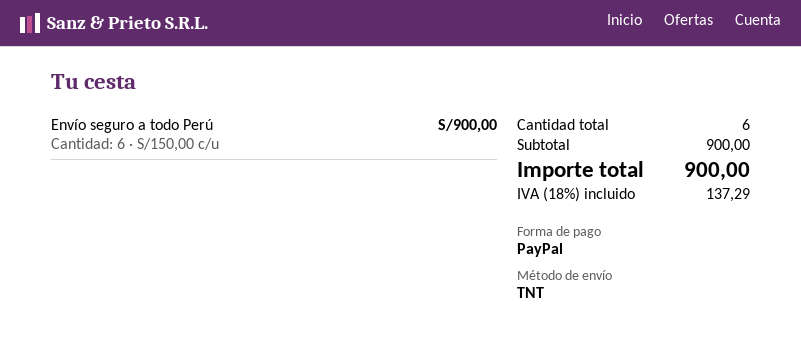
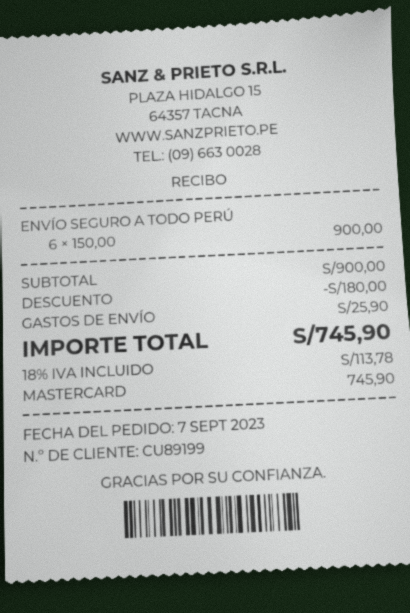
payment method: PayPal -> Mastercard
discount: none -> 180.00
shipping: none -> 25.90
tax: 18% = 137.29 -> 18% = 113.78
total: 900.00 -> 745.90

